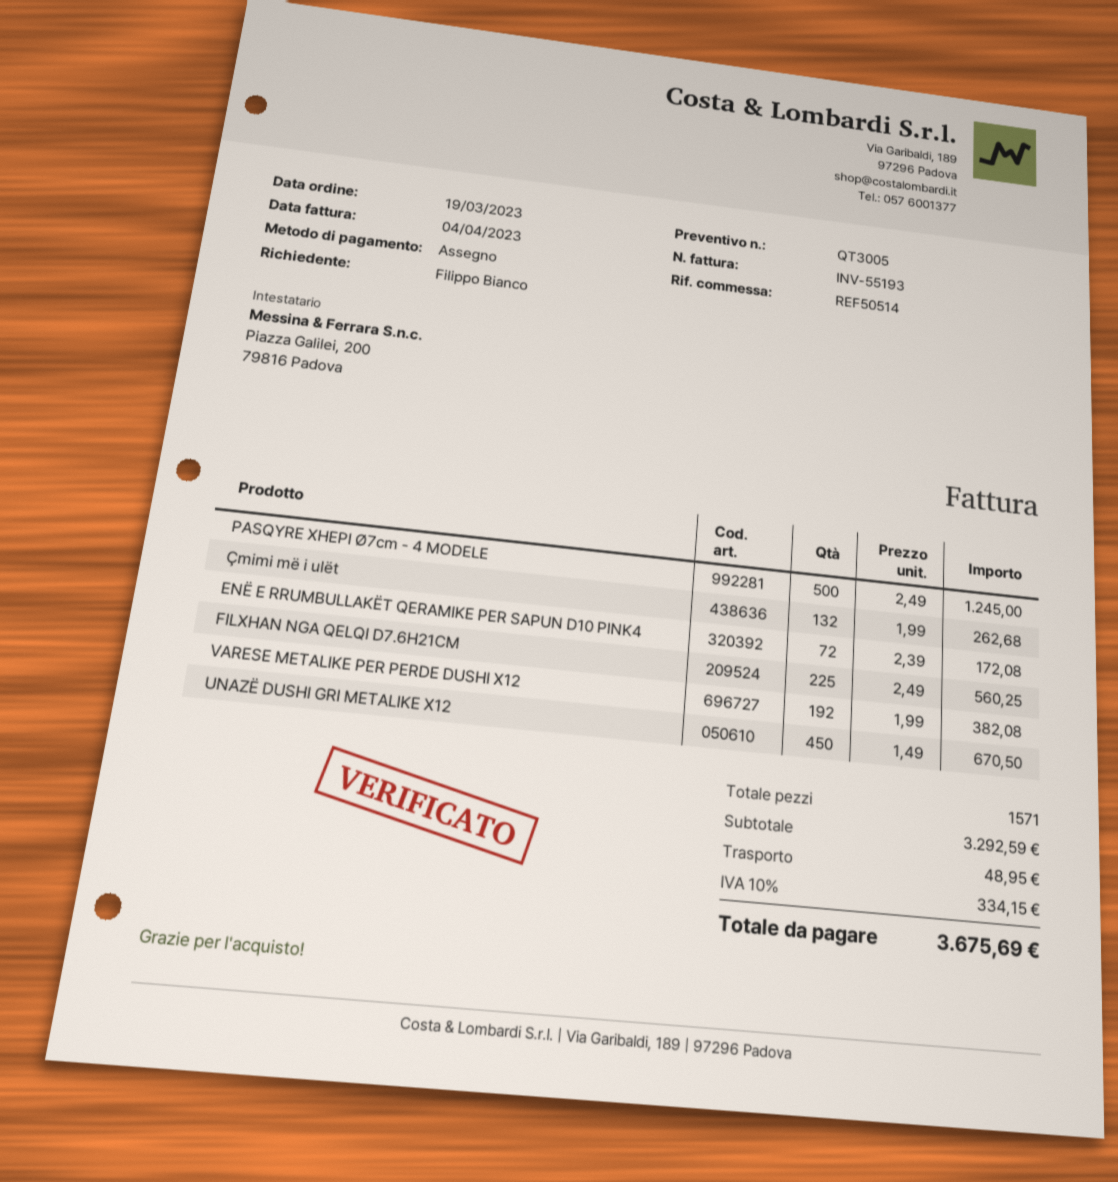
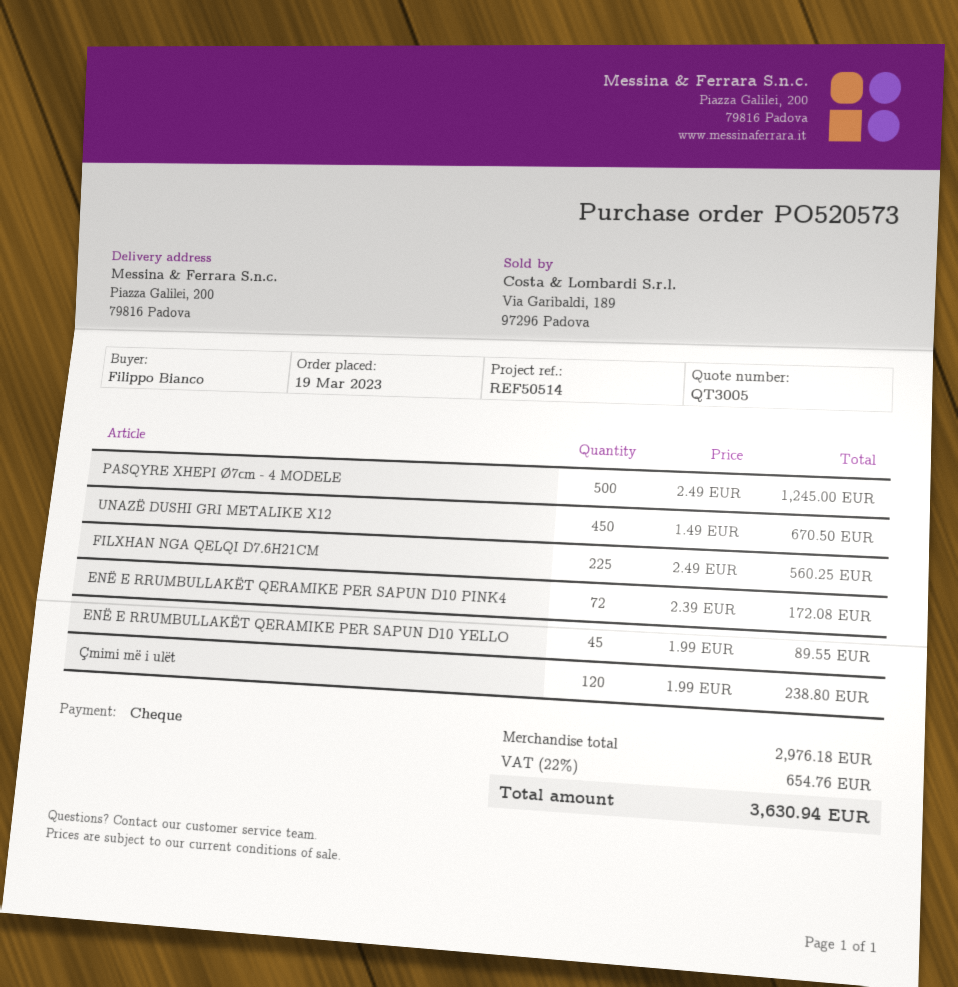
Çmimi më i ulët: 132 x 1.99 = 262.68 -> 120 x 1.99 = 238.80
VARESE METALIKE PER PERDE DUSHI X12: 192 x 1.99 = 382.08 -> none
ENË E RRUMBULLAKËT QERAMIKE PER SAPUN D10 YELLO: none -> 45 x 1.99 = 89.55
subtotal: 3292.59 -> 2976.18
shipping: 48.95 -> none
tax: 10% = 334.15 -> 22% = 654.76
total: 3675.69 -> 3630.94

